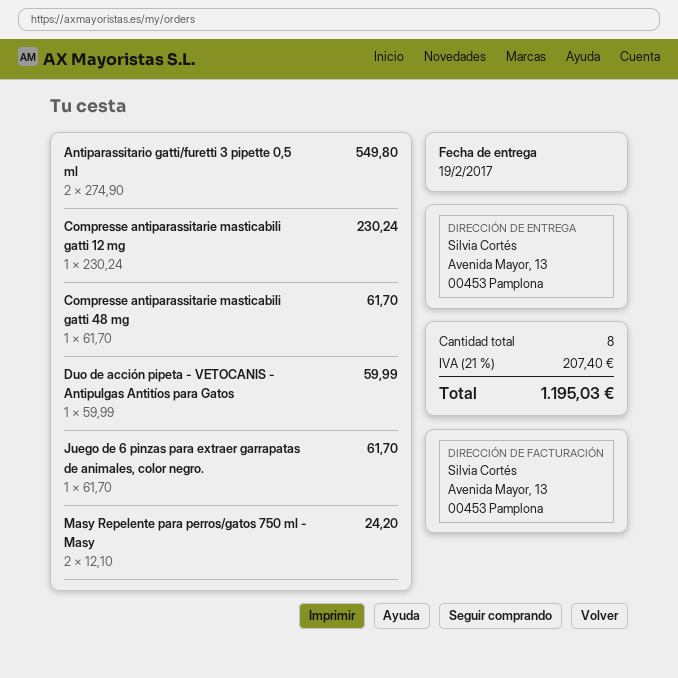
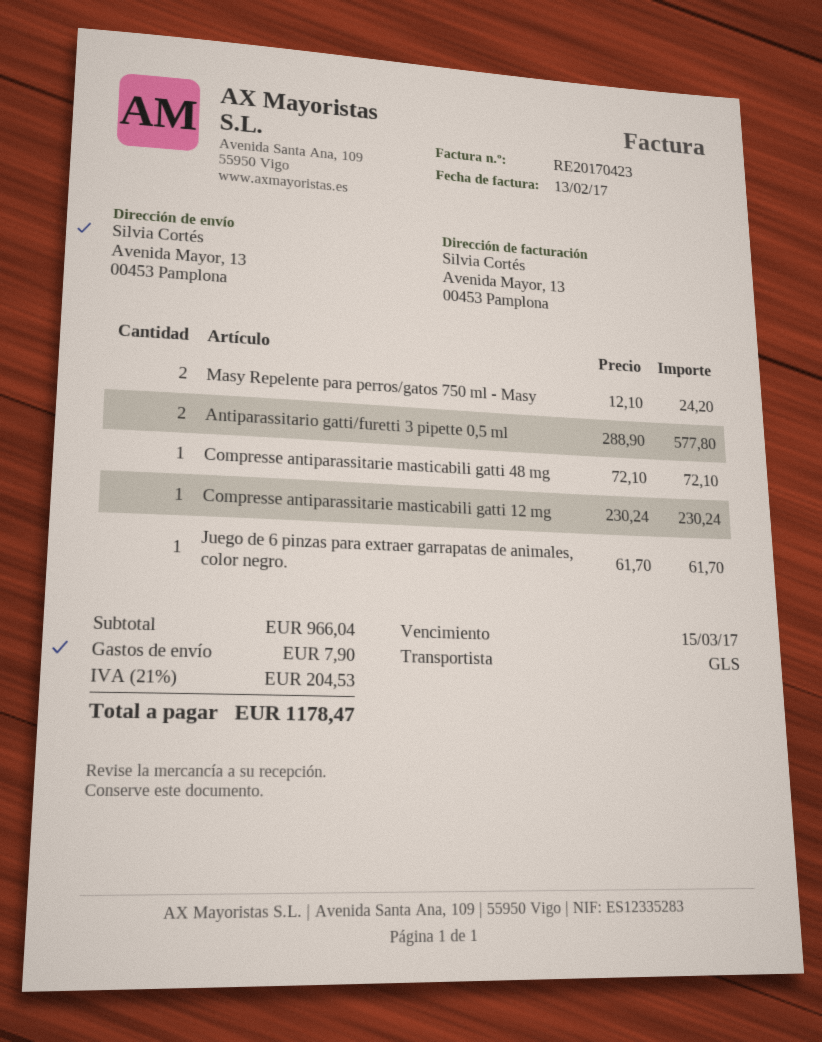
Antiparassitario gatti/furetti 3 pipette 0,5 ml: 2 x 274.90 = 549.80 -> 2 x 288.90 = 577.80
Compresse antiparassitarie masticabili gatti 48 mg: 1 x 61.70 = 61.70 -> 1 x 72.10 = 72.10
Duo de acción pipeta - VETOCANIS - Antipulgas Antitíos para Gatos: 1 x 59.99 = 59.99 -> none
shipping: none -> 7.90
tax: 21% = 207.40 -> 21% = 204.53
total: 1195.03 -> 1178.47

